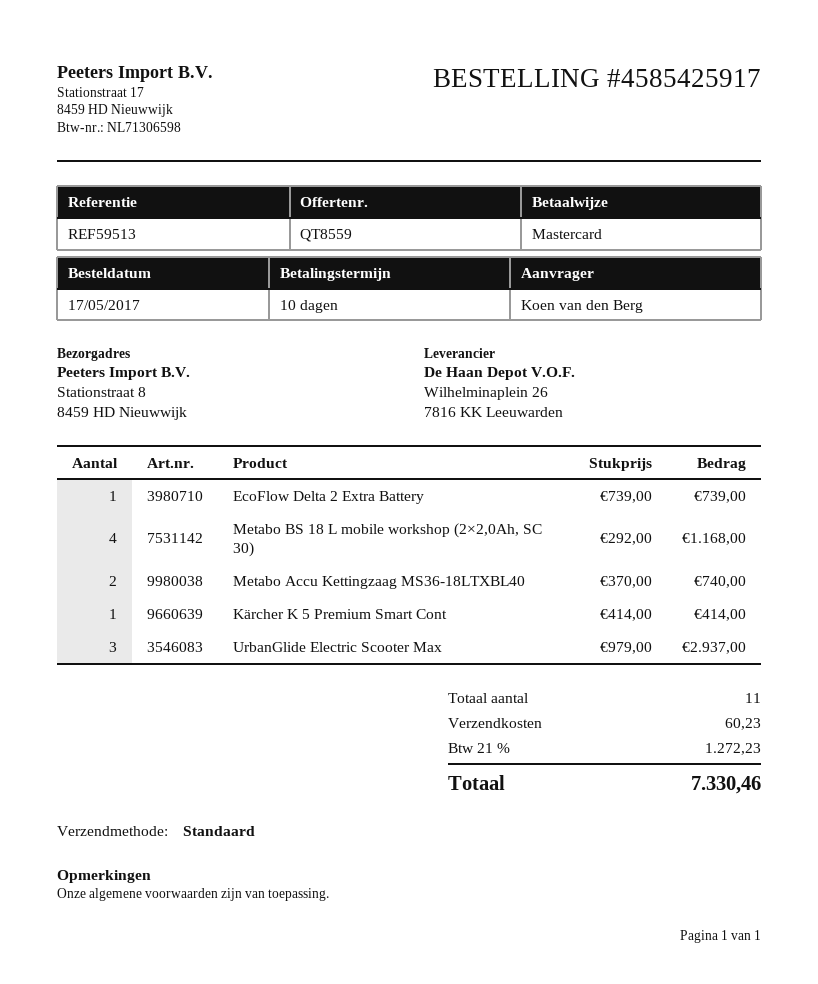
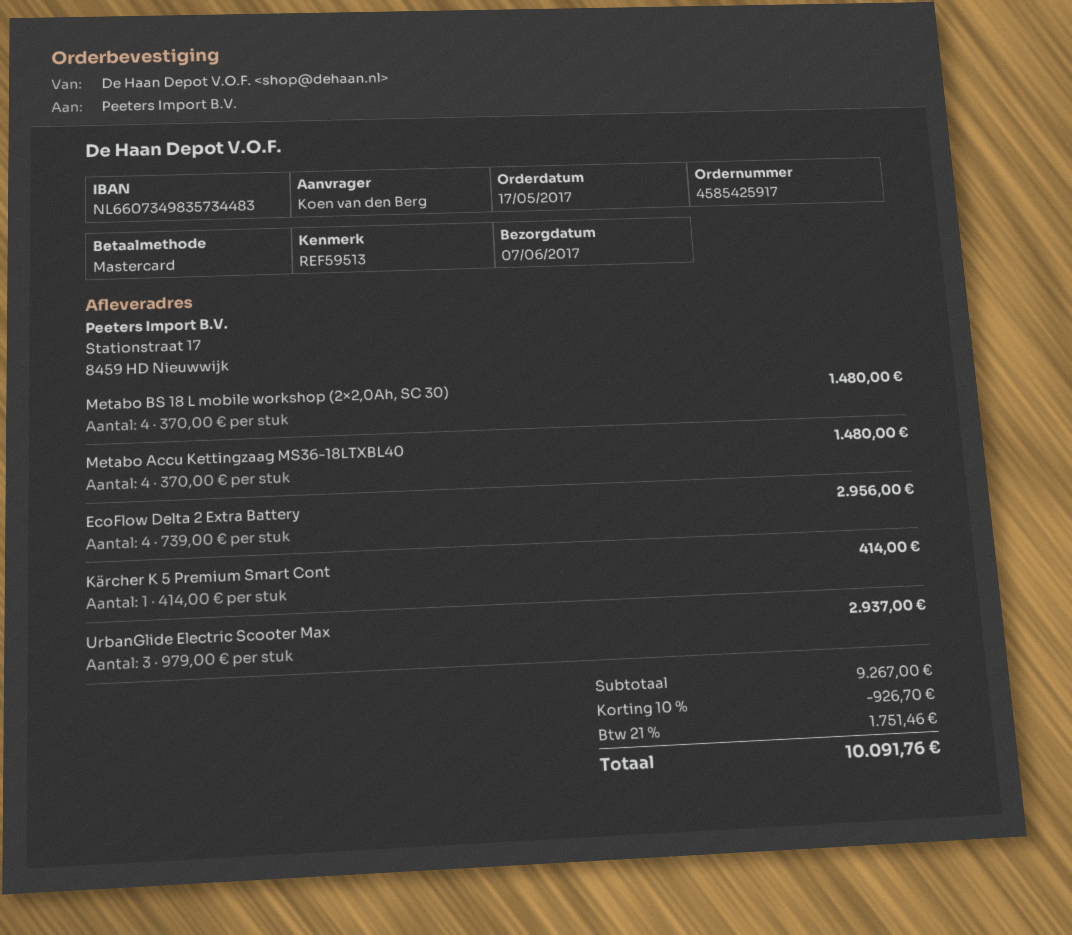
ship to: Stationstraat 8, 8459 HD Nieuwwijk -> Stationstraat 17, 8459 HD Nieuwwijk
EcoFlow Delta 2 Extra Battery: 1 x 739.00 = 739.00 -> 4 x 739.00 = 2956.00
Metabo BS 18 L mobile workshop (2×2,0Ah, SC 30): 4 x 292.00 = 1168.00 -> 4 x 370.00 = 1480.00
Metabo Accu Kettingzaag MS36-18LTXBL40: 2 x 370.00 = 740.00 -> 4 x 370.00 = 1480.00
discount: none -> 10% = 926.70
shipping: 60.23 -> none
tax: 21% = 1272.23 -> 21% = 1751.46
total: 7330.46 -> 10091.76

